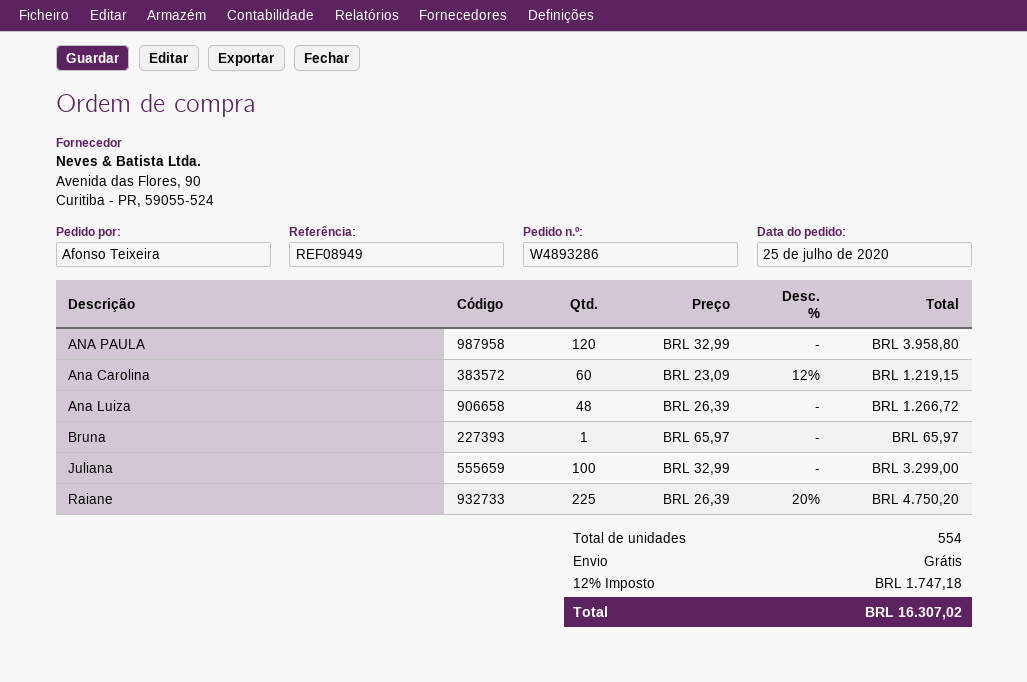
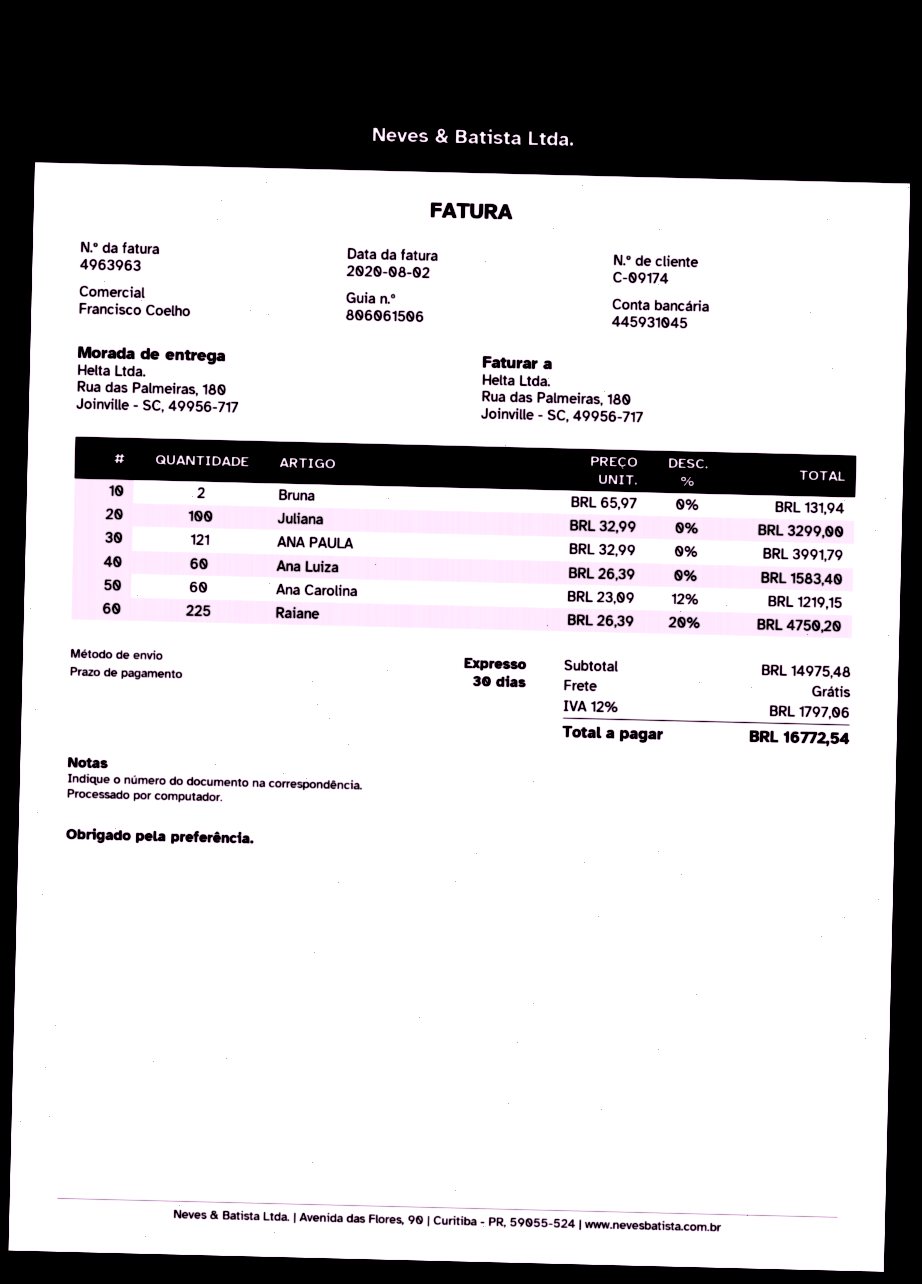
ANA PAULA: 120 x 32.99 = 3958.80 -> 121 x 32.99 = 3991.79
Ana Luiza: 48 x 26.39 = 1266.72 -> 60 x 26.39 = 1583.40
Bruna: 1 x 65.97 = 65.97 -> 2 x 65.97 = 131.94
tax: 12% = 1747.18 -> 12% = 1797.06
total: 16307.02 -> 16772.54

